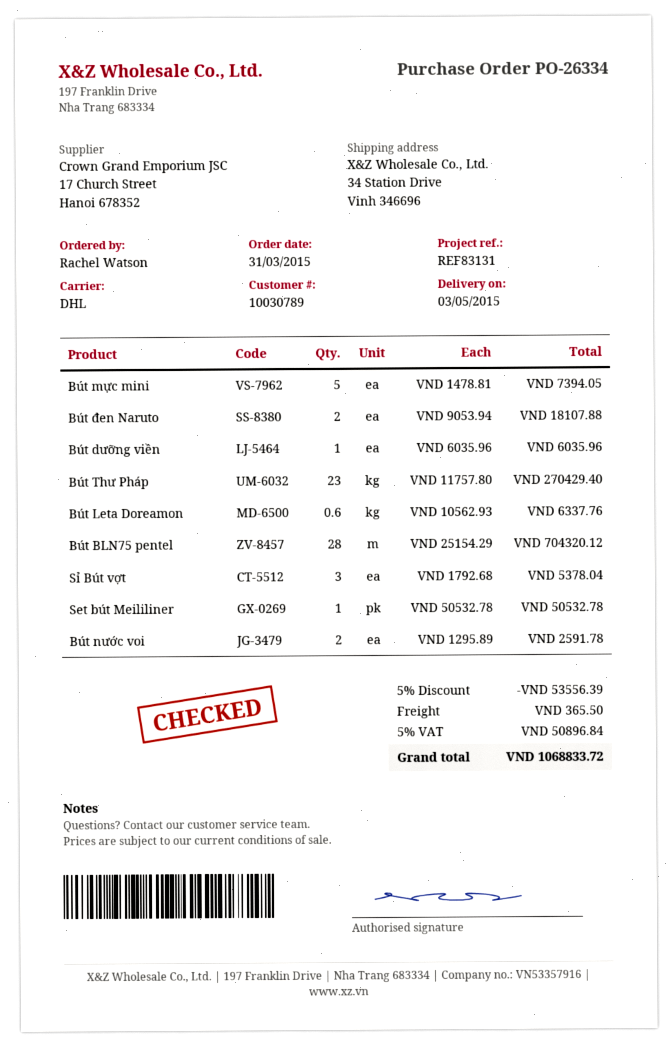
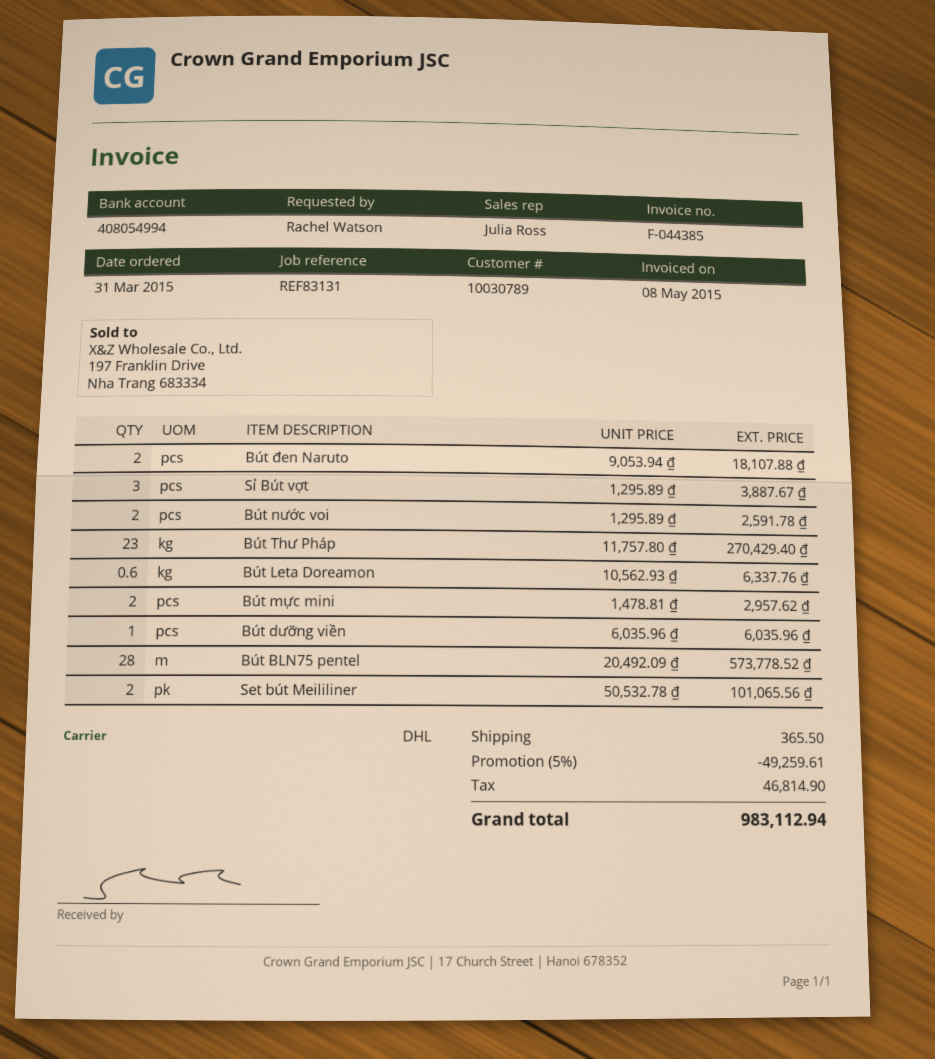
Bút mực mini: 5 x 1478.81 = 7394.05 -> 2 x 1478.81 = 2957.62
Bút BLN75 pentel: 28 x 25154.29 = 704320.12 -> 28 x 20492.09 = 573778.52
Sỉ Bút vợt: 3 x 1792.68 = 5378.04 -> 3 x 1295.89 = 3887.67
Set bút Meililiner: 1 x 50532.78 = 50532.78 -> 2 x 50532.78 = 101065.56
discount: 5% = 53556.39 -> 5% = 49259.61
tax: 50896.84 -> 46814.90
total: 1068833.72 -> 983112.94

